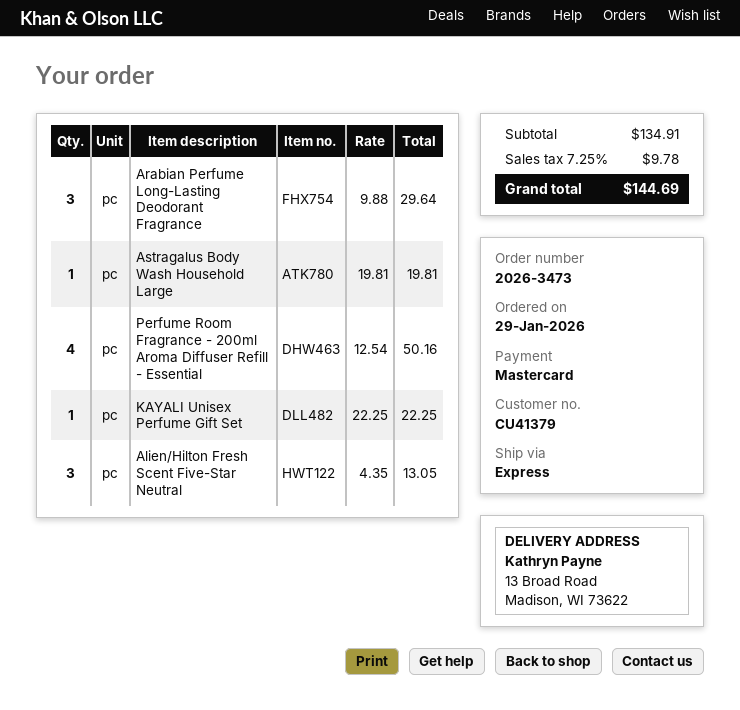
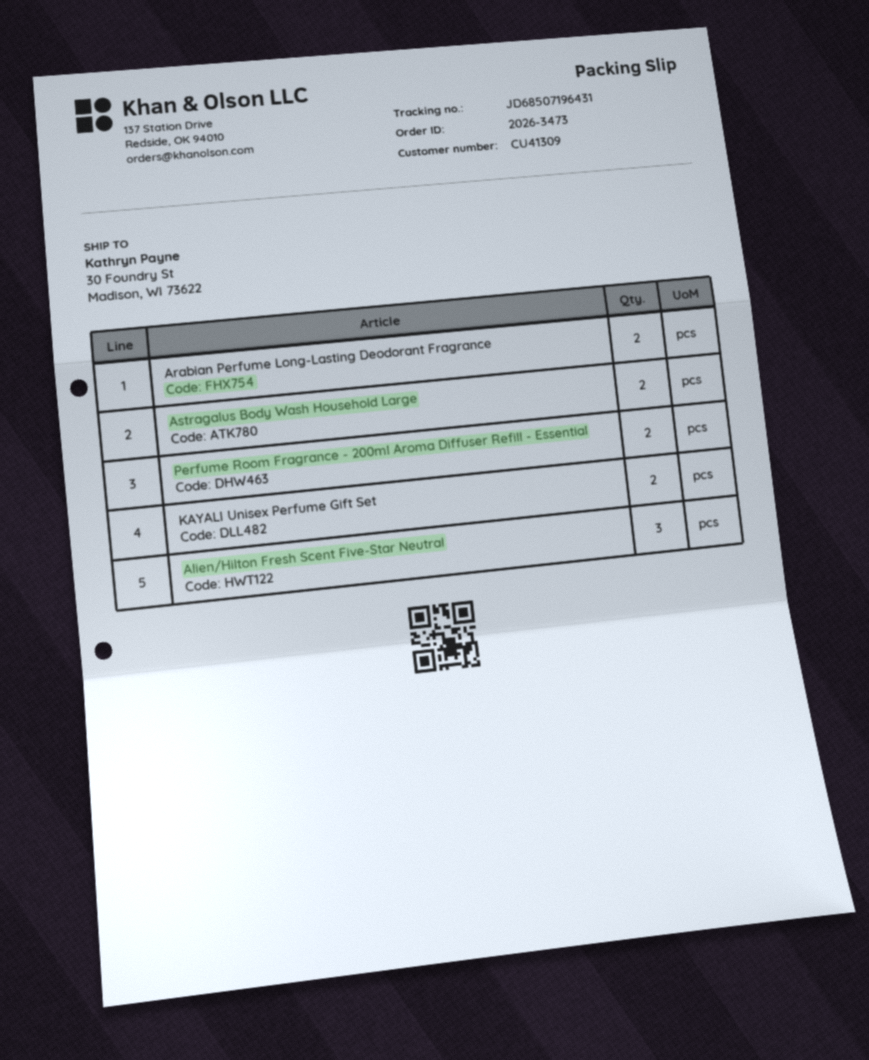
customer number: CU41379 -> CU41309
ship to: 13 Broad Road, Madison, WI 73622 -> 30 Foundry St, Madison, WI 73622
Arabian Perfume Long-Lasting Deodorant Fragrance: 3 -> 2
Astragalus Body Wash Household Large: 1 -> 2
Perfume Room Fragrance - 200ml Aroma Diffuser Refill - Essential: 4 -> 2
KAYALI Unisex Perfume Gift Set: 1 -> 2

